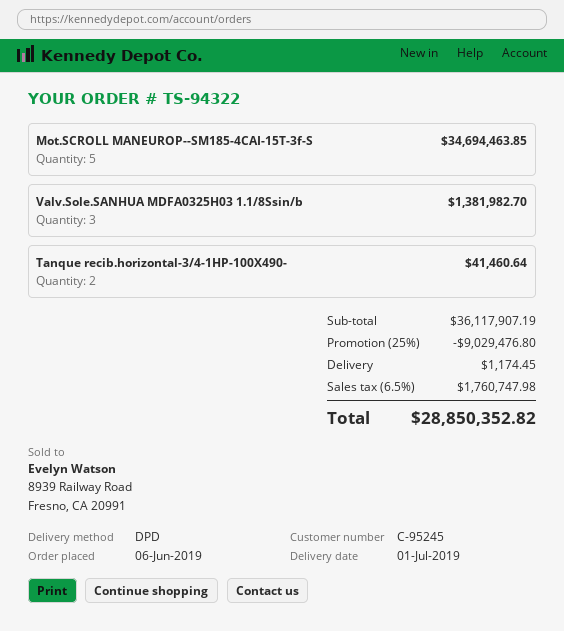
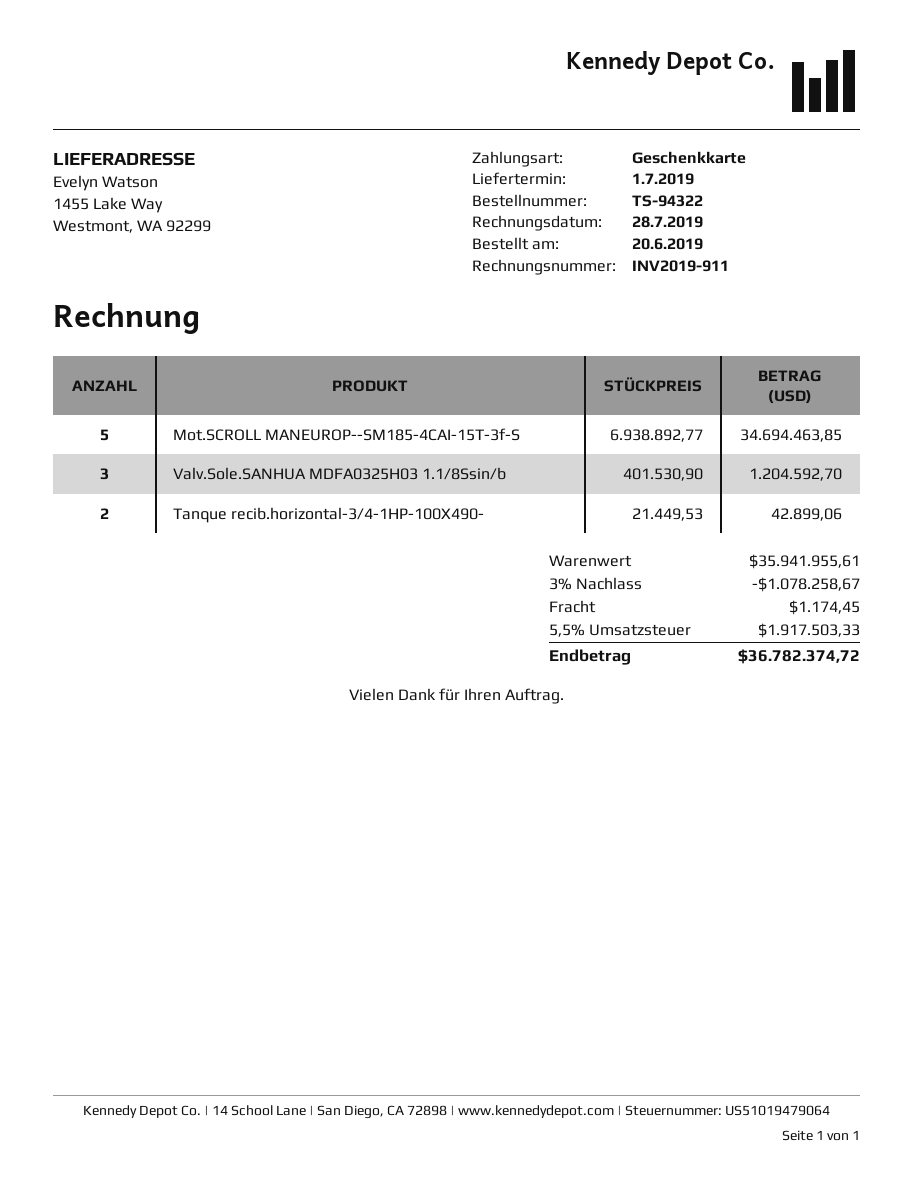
order date: 2019-06-06 -> 2019-06-20
Valv.Sole.SANHUA MDFA0325H03 1.1/8Ssin/b: 3 for 1381982.70 -> 3 for 1204592.70
Tanque recib.horizontal-3/4-1HP-100X490-: 2 for 41460.64 -> 2 for 42899.06
subtotal: 36117907.19 -> 35941955.61
discount: 25% = 9029476.80 -> 3% = 1078258.67
tax: 6.5% = 1760747.98 -> 5.5% = 1917503.33
total: 28850352.82 -> 36782374.72

